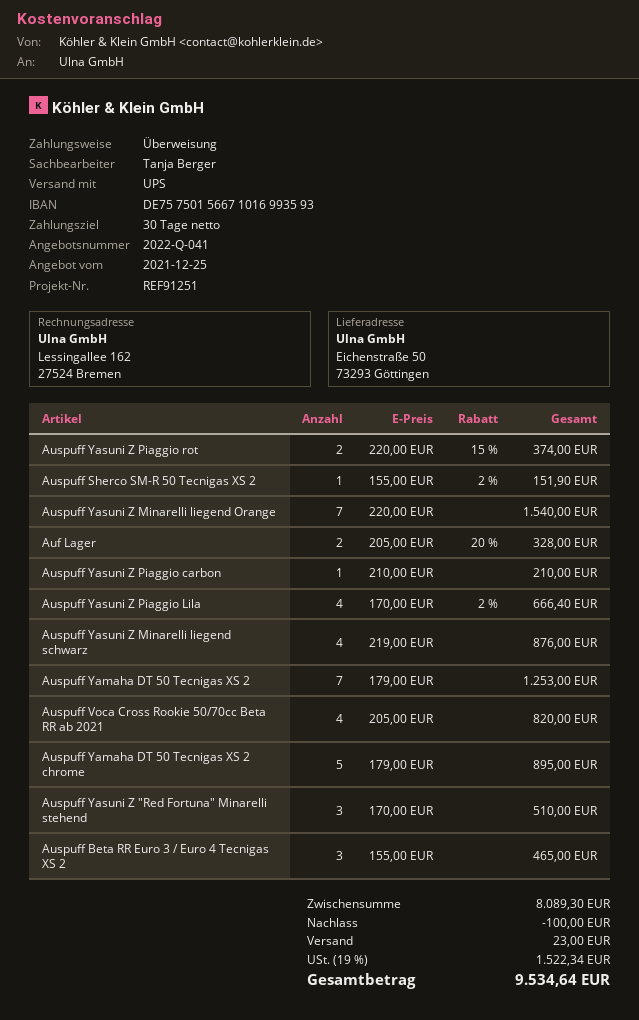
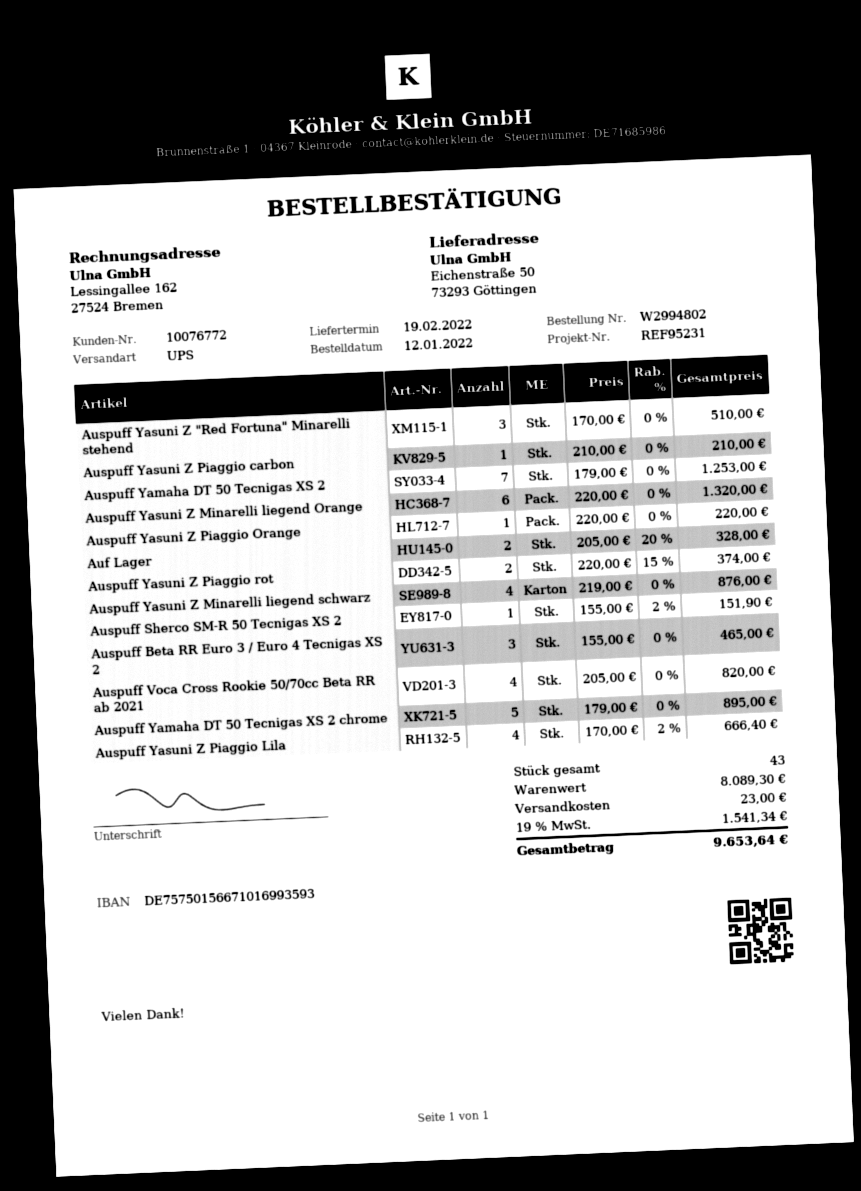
reference: REF91251 -> REF95231
Auspuff Yasuni Z Minarelli liegend Orange: 7 x 220.00 = 1540.00 -> 6 x 220.00 = 1320.00
Auspuff Yasuni Z Piaggio Orange: none -> 1 x 220.00 = 220.00
discount: 100.00 -> none
tax: 19% = 1522.34 -> 19% = 1541.34
total: 9534.64 -> 9653.64

